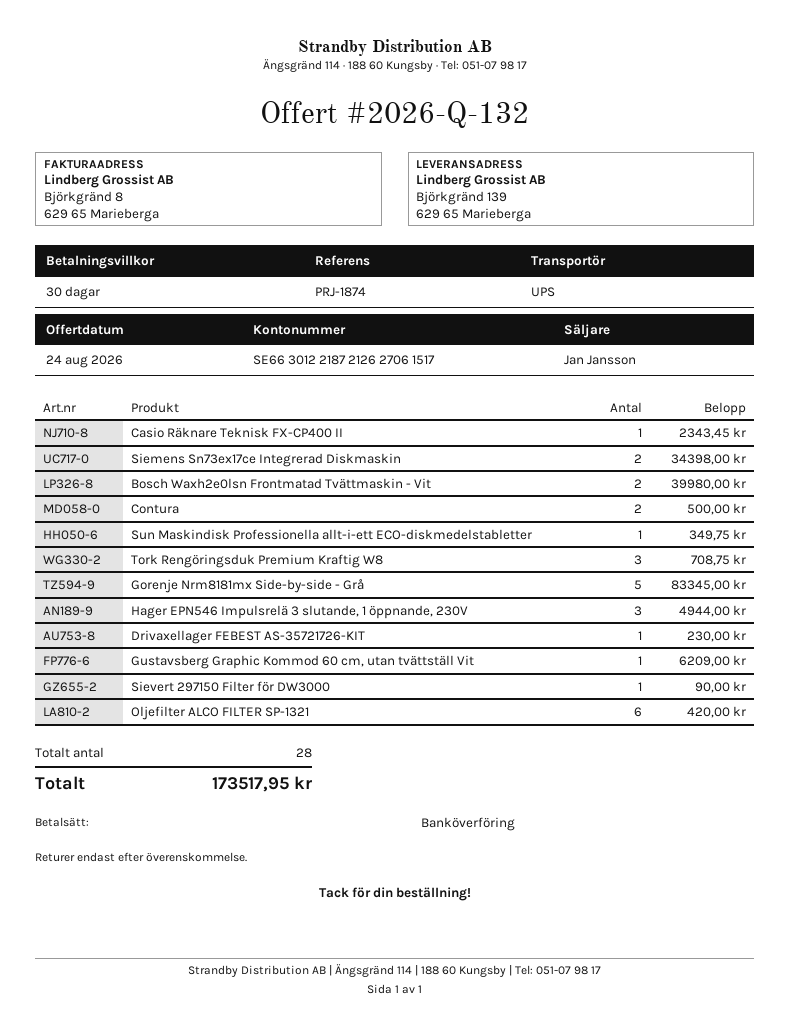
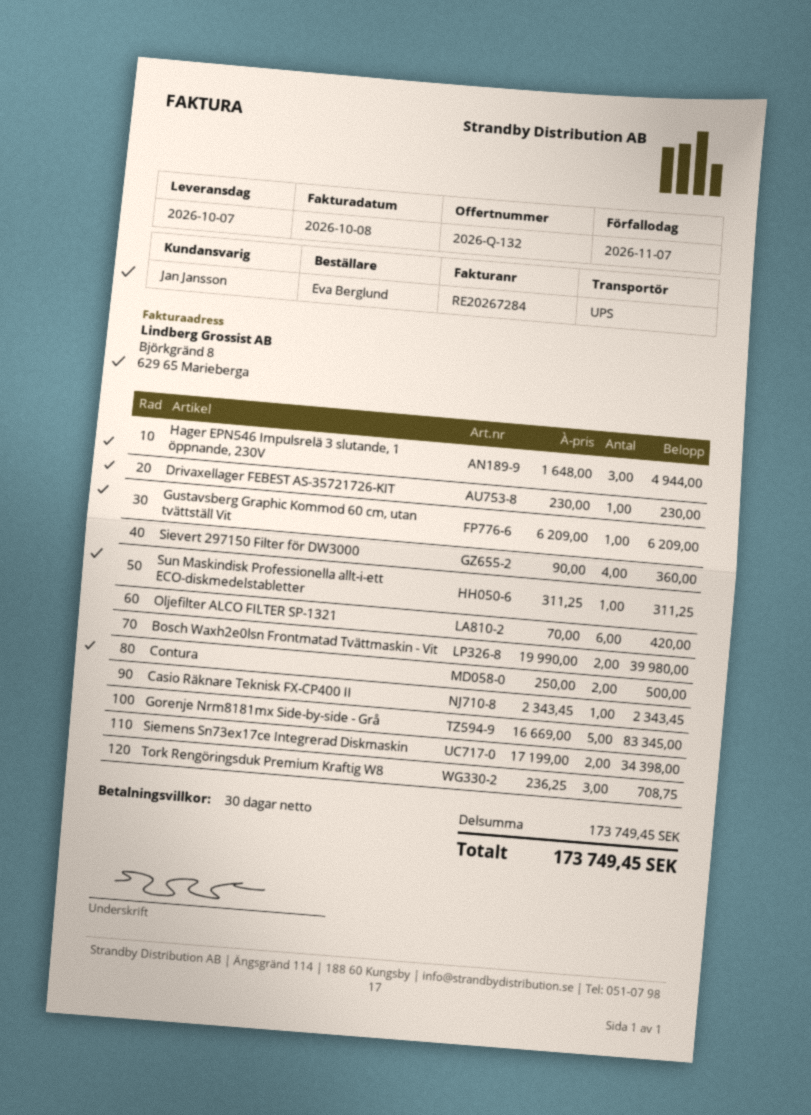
Sun Maskindisk Professionella allt-i-ett ECO-diskmedelstabletter: 1 for 349.75 -> 1 for 311.25
Sievert 297150 Filter för DW3000: 1 for 90.00 -> 4 for 360.00
total: 173517.95 -> 173749.45

